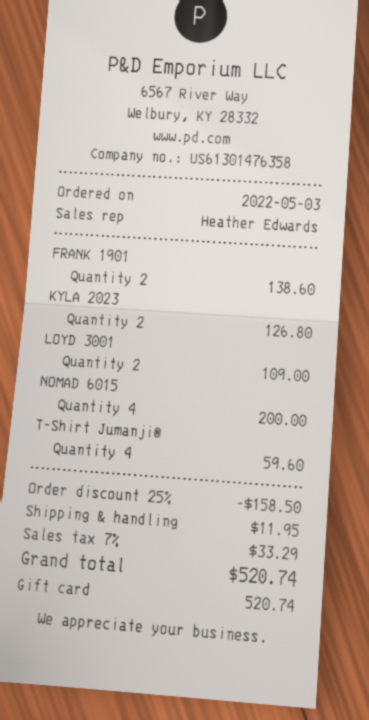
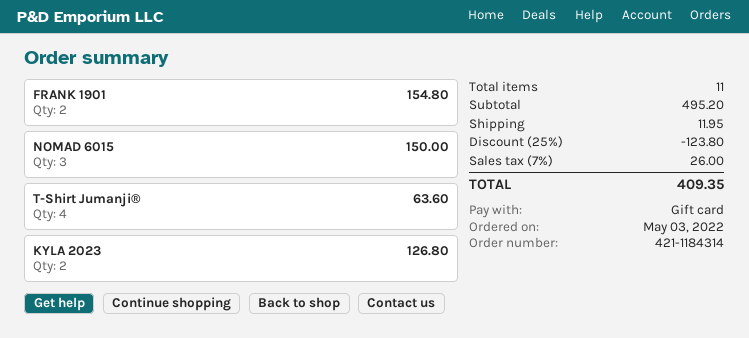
FRANK 1901: 2 for 138.60 -> 2 for 154.80
LOYD 3001: 2 for 109.00 -> none
NOMAD 6015: 4 for 200.00 -> 3 for 150.00
T-Shirt Jumanji®: 4 for 59.60 -> 4 for 63.60
discount: 25% = 158.50 -> 25% = 123.80
tax: 7% = 33.29 -> 7% = 26.00
total: 520.74 -> 409.35

